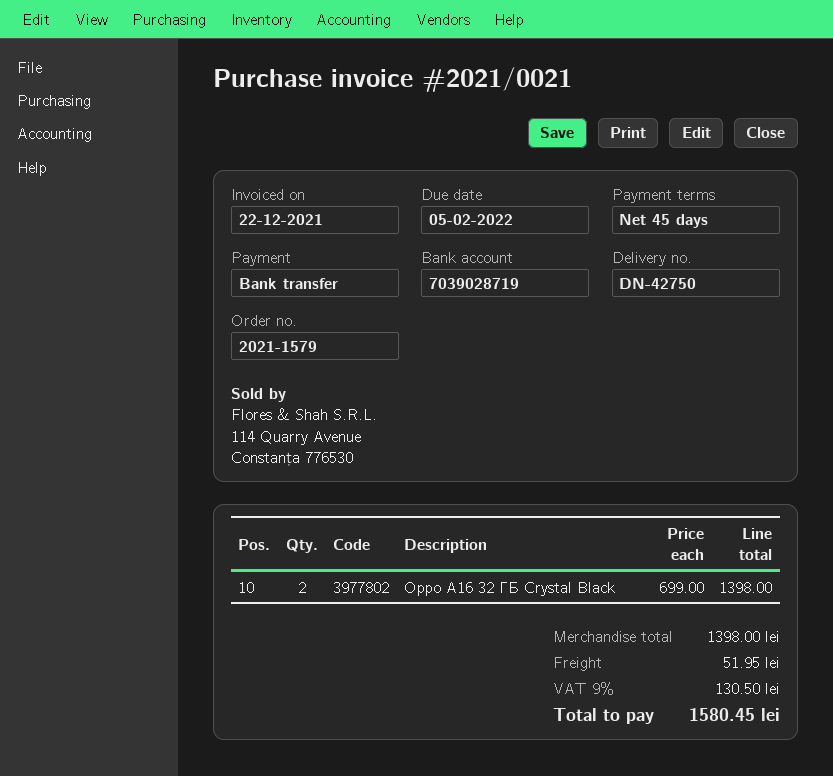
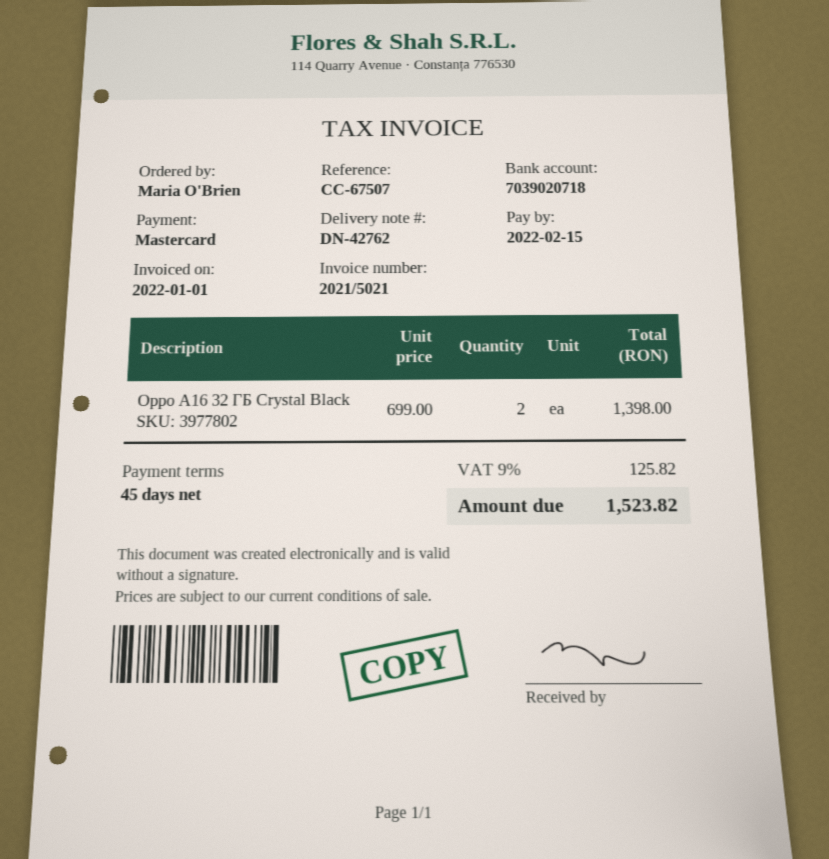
delivery note number: DN-42750 -> DN-42762
invoice number: 2021/0021 -> 2021/5021
invoice date: 2021-12-22 -> 2022-01-01
due date: 2022-02-05 -> 2022-02-15
payment method: bank transfer -> Mastercard
bank account: 7039028719 -> 7039020718
shipping: 51.95 -> none
tax: 9% = 130.50 -> 9% = 125.82
total: 1580.45 -> 1523.82

